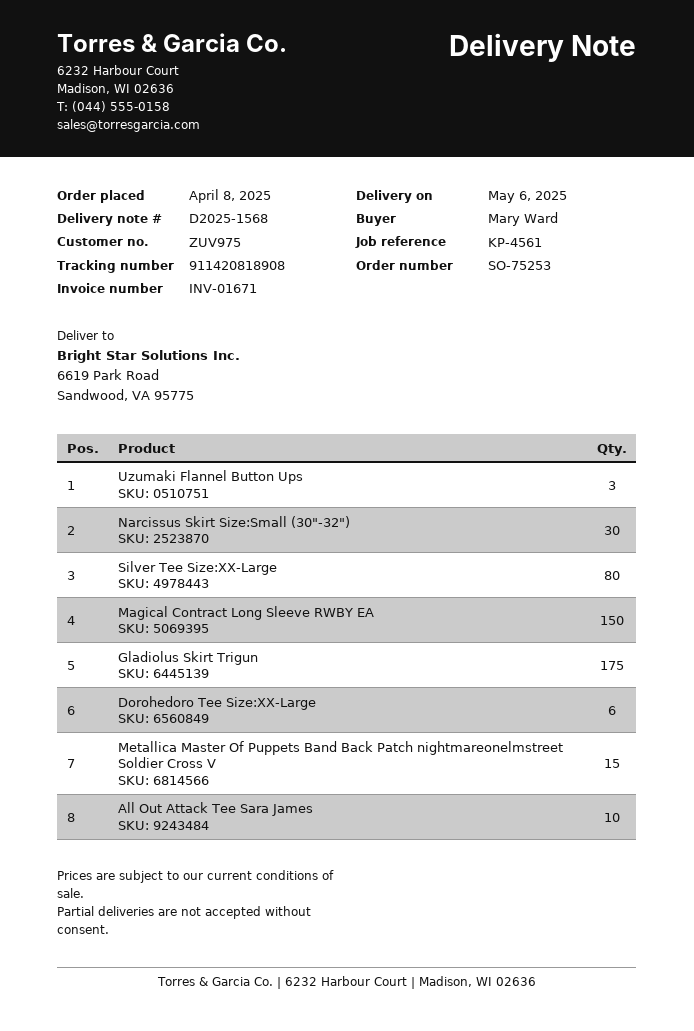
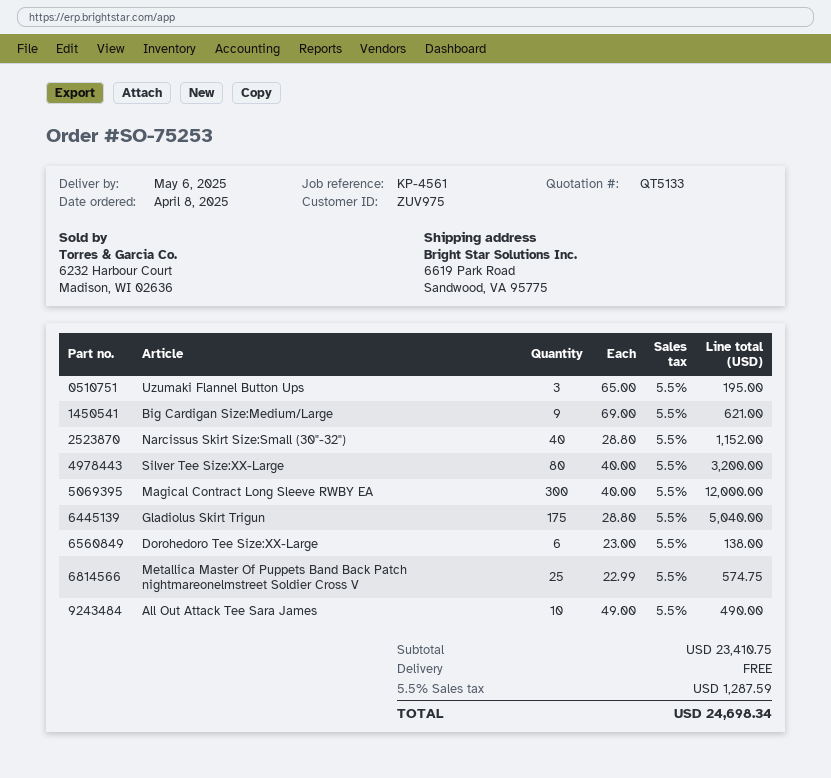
Narcissus Skirt Size:Small (30"-32"): 30 -> 40
Magical Contract Long Sleeve RWBY EA: 150 -> 300
Metallica Master Of Puppets Band Back Patch nightmareonelmstreet Soldier Cross V: 15 -> 25
Big Cardigan Size:Medium/Large: none -> 9

